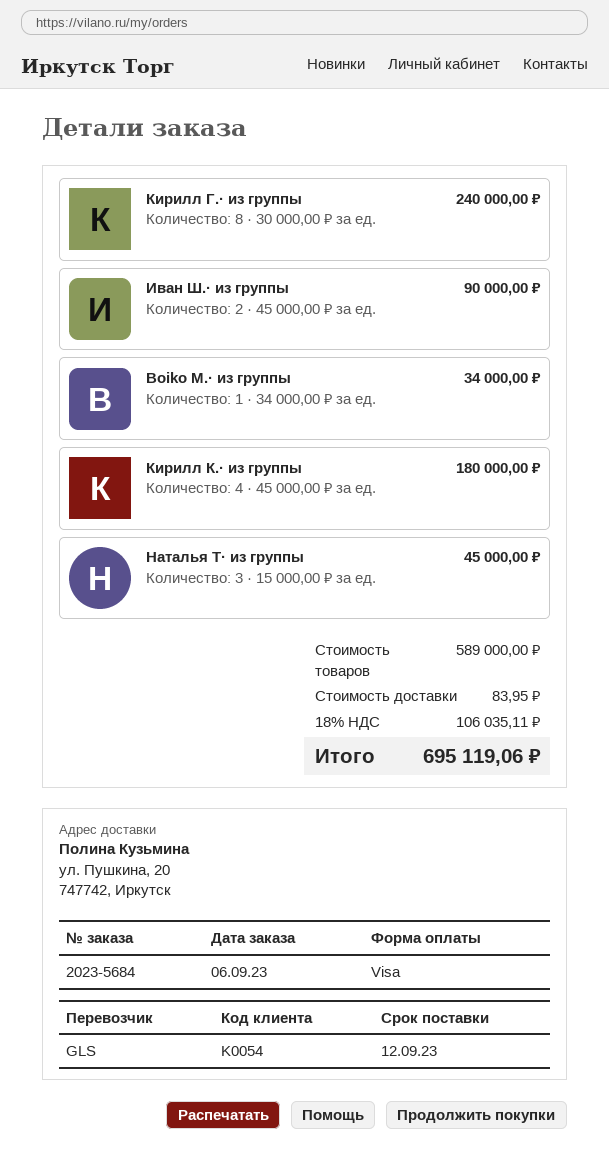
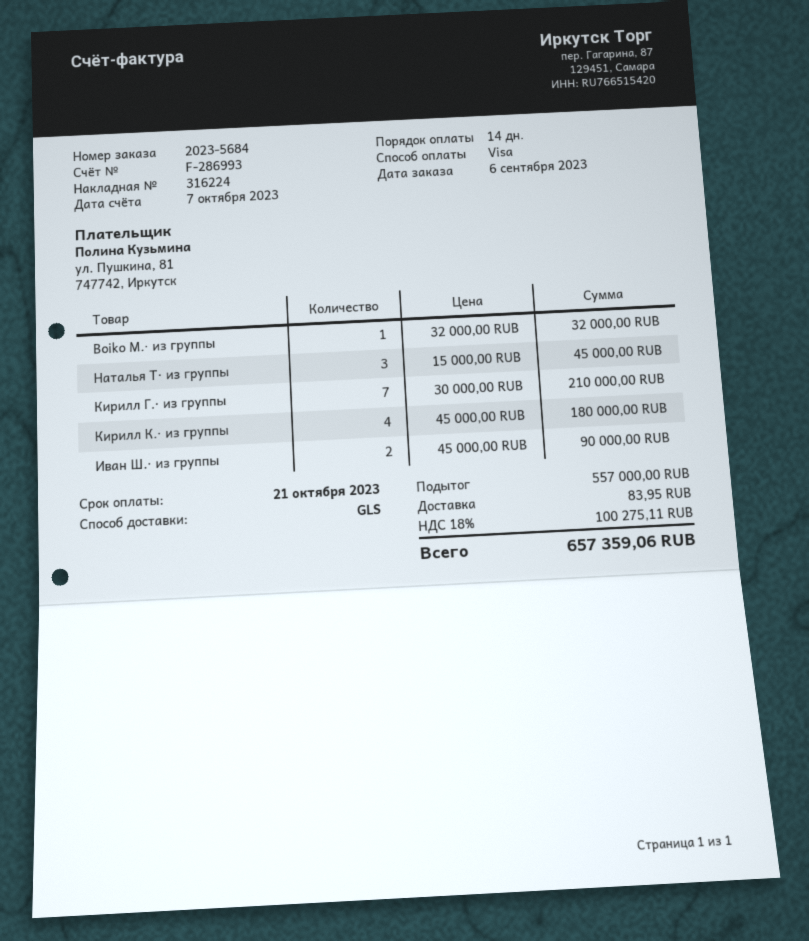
Кирилл Г.· из группы: 8 x 30000.00 = 240000.00 -> 7 x 30000.00 = 210000.00
Boiko M.· из группы: 1 x 34000.00 = 34000.00 -> 1 x 32000.00 = 32000.00
subtotal: 589000.00 -> 557000.00
tax: 18% = 106035.11 -> 18% = 100275.11
total: 695119.06 -> 657359.06

